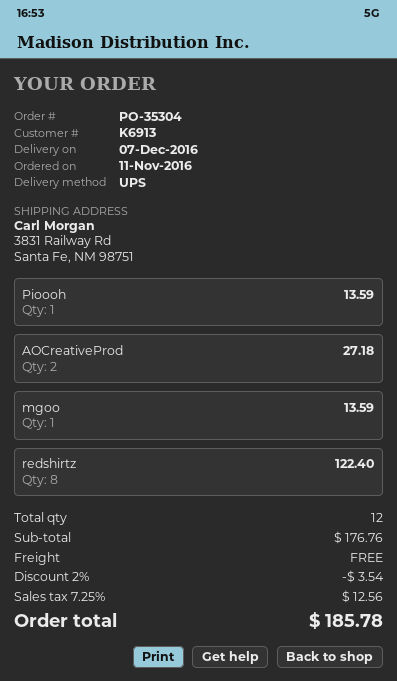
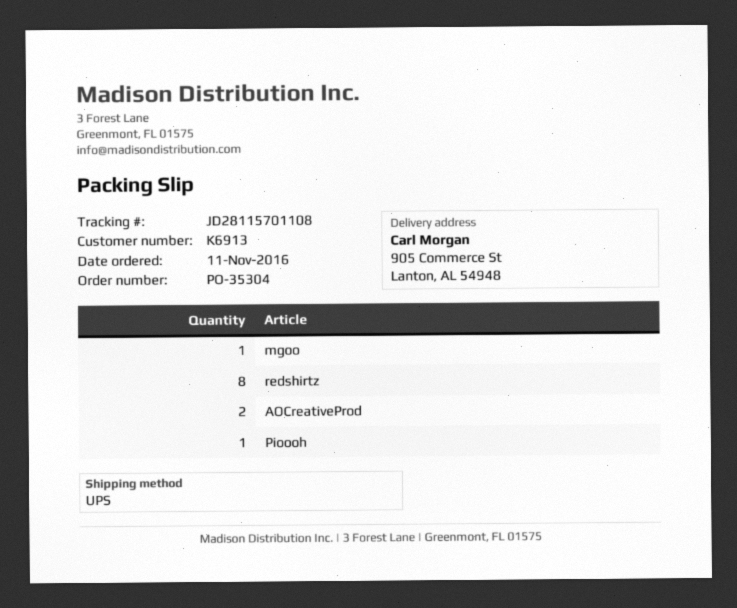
ship to: 3831 Railway Rd, Santa Fe, NM 98751 -> 905 Commerce St, Lanton, AL 54948

